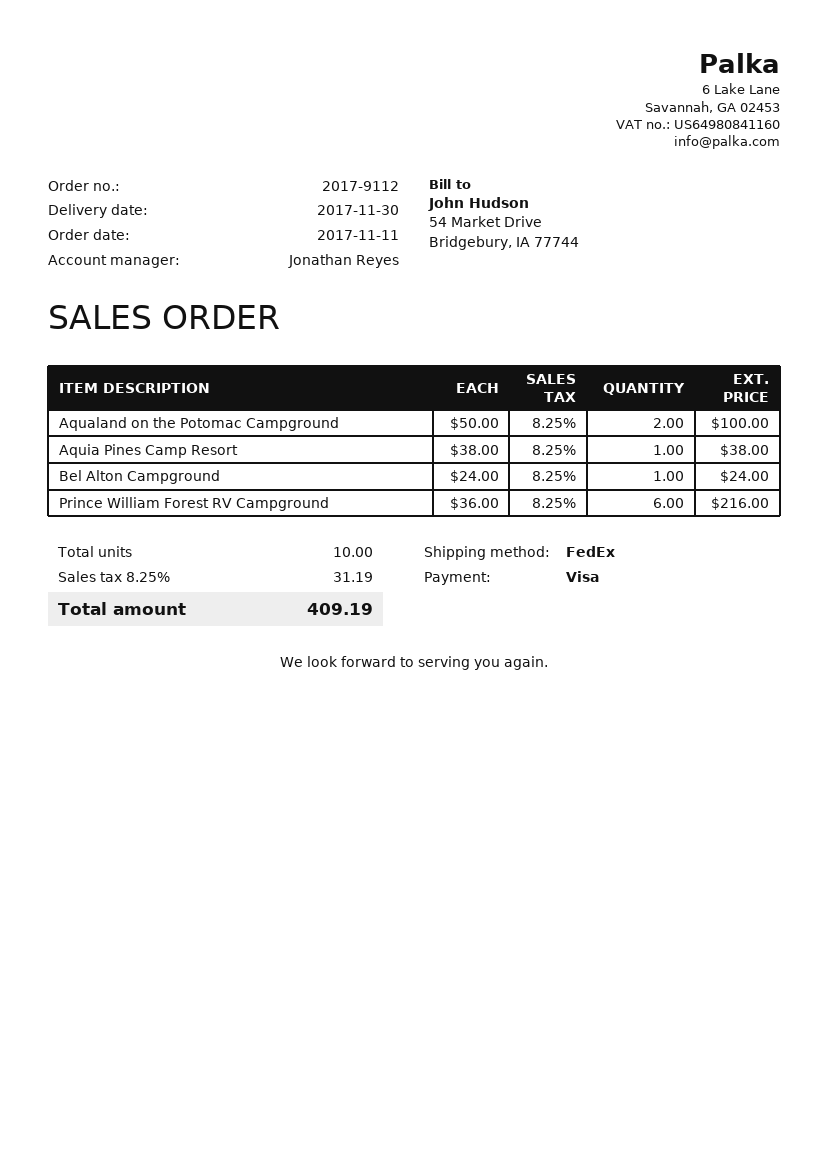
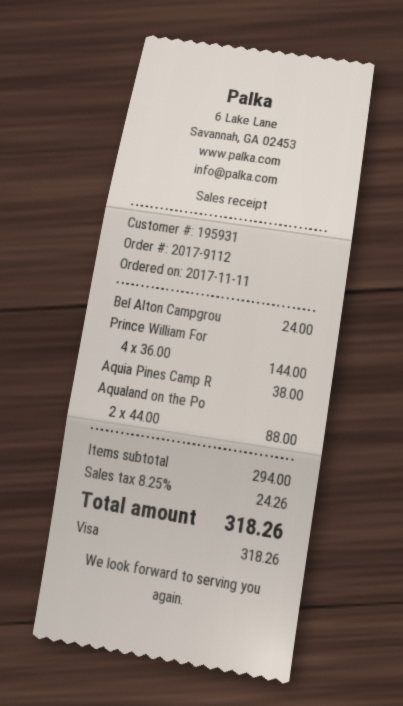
Aqualand on the Potomac Campground: 2 x 50.00 = 100.00 -> 2 x 44.00 = 88.00
Prince William Forest RV Campground: 6 x 36.00 = 216.00 -> 4 x 36.00 = 144.00
tax: 8.25% = 31.19 -> 8.25% = 24.26
total: 409.19 -> 318.26

